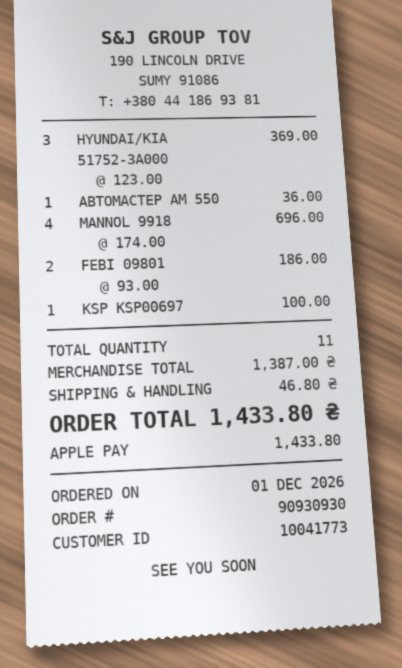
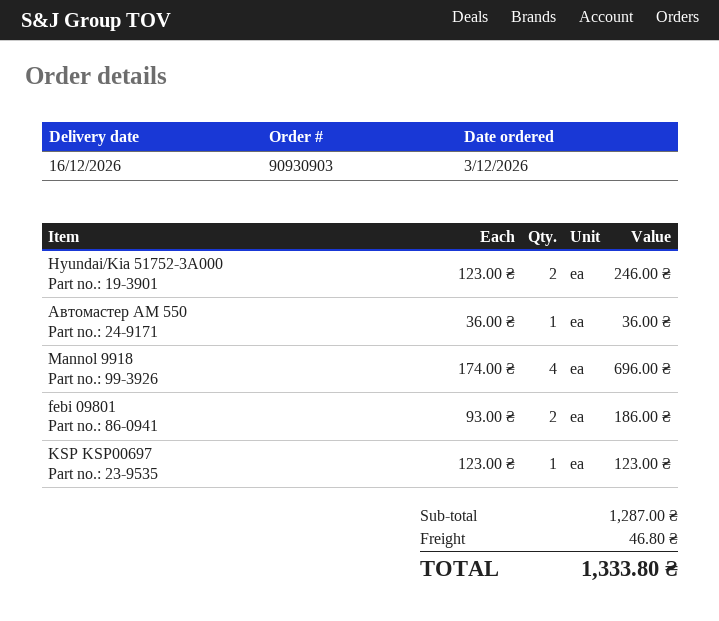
order number: 90930930 -> 90930903
order date: 2026-12-01 -> 2026-12-03
HYUNDAI/KIA 51752-3A000: 3 x 123.00 = 369.00 -> 2 x 123.00 = 246.00
KSP KSP00697: 1 x 100.00 = 100.00 -> 1 x 123.00 = 123.00
subtotal: 1387.00 -> 1287.00
total: 1433.80 -> 1333.80

